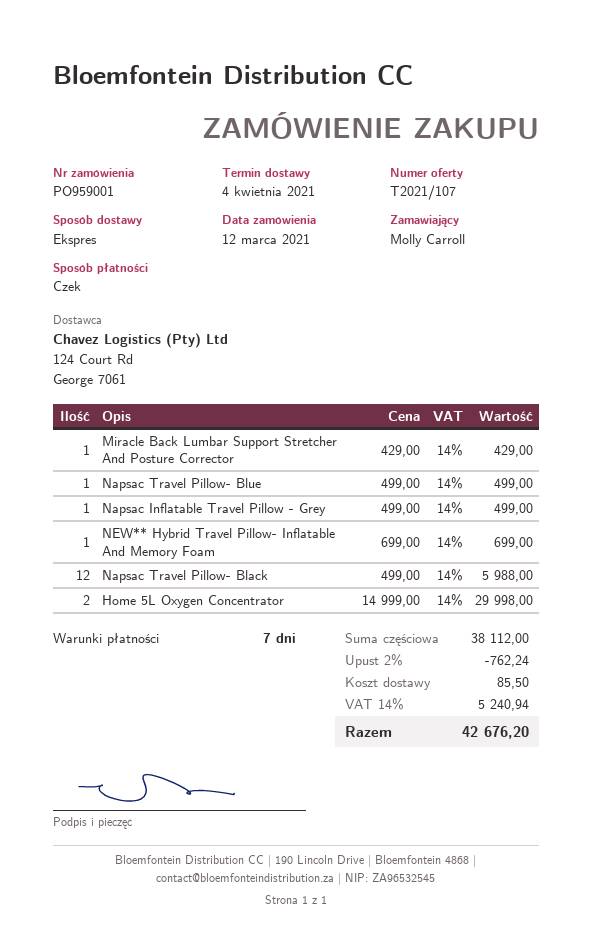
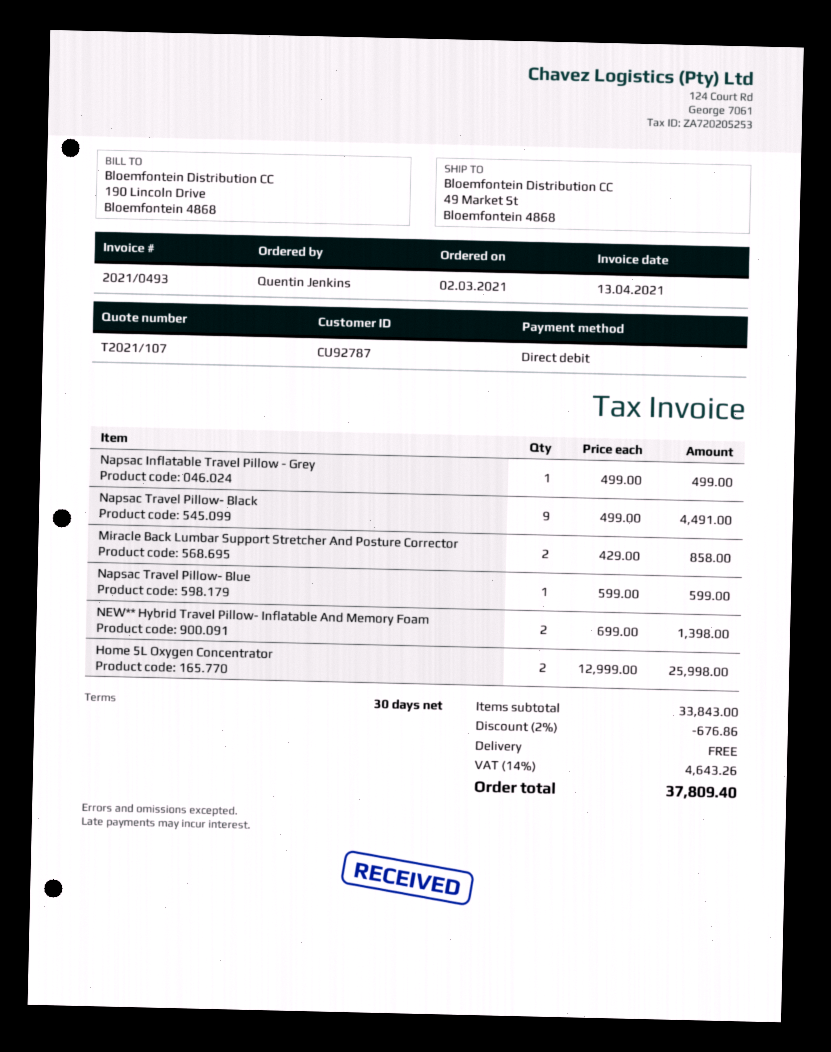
order date: 2021-03-12 -> 2021-03-02
payment terms: 7 days -> 30 days
ordered by: Molly Carroll -> Quentin Jenkins
payment method: cheque -> direct debit
Miracle Back Lumbar Support Stretcher And Posture Corrector: 1 x 429.00 = 429.00 -> 2 x 429.00 = 858.00
Napsac Travel Pillow- Blue: 1 x 499.00 = 499.00 -> 1 x 599.00 = 599.00
NEW** Hybrid Travel Pillow- Inflatable And Memory Foam: 1 x 699.00 = 699.00 -> 2 x 699.00 = 1398.00
Napsac Travel Pillow- Black: 12 x 499.00 = 5988.00 -> 9 x 499.00 = 4491.00
Home 5L Oxygen Concentrator: 2 x 14999.00 = 29998.00 -> 2 x 12999.00 = 25998.00
subtotal: 38112.00 -> 33843.00
discount: 2% = 762.24 -> 2% = 676.86
shipping: 85.50 -> 0.00
tax: 14% = 5240.94 -> 14% = 4643.26
total: 42676.20 -> 37809.40

